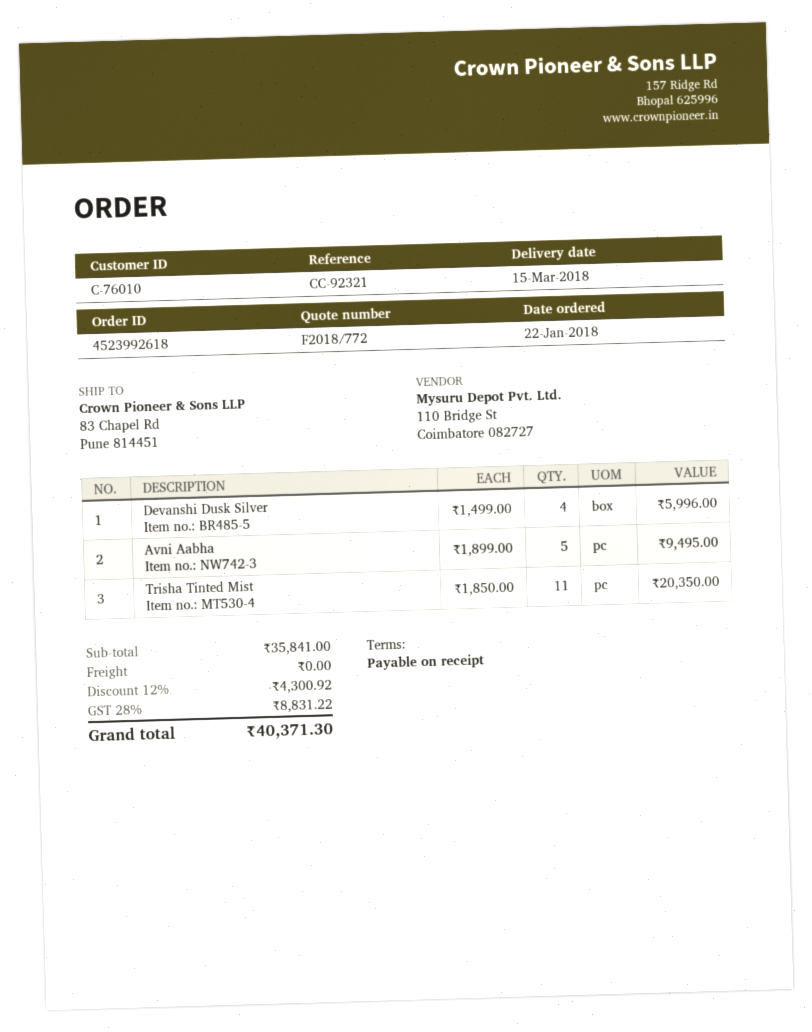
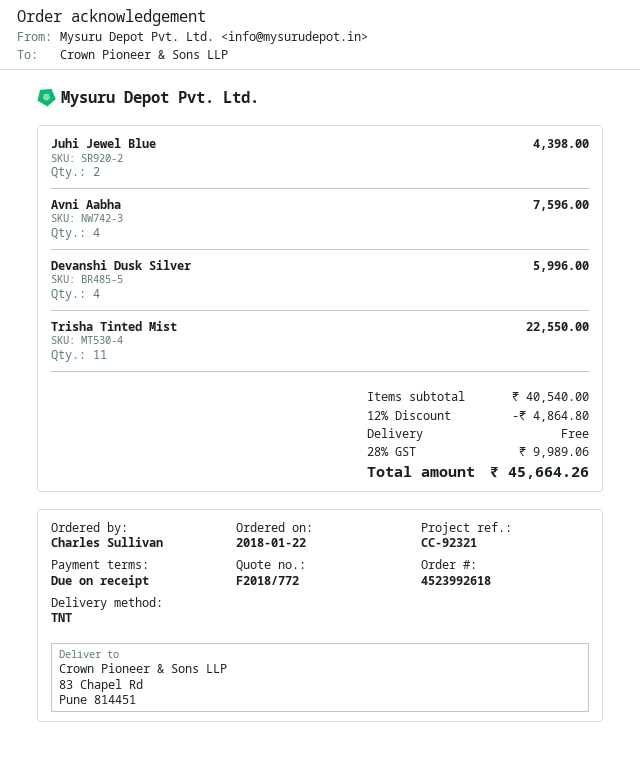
Avni Aabha: 5 for 9495.00 -> 4 for 7596.00
Trisha Tinted Mist: 11 for 20350.00 -> 11 for 22550.00
Juhi Jewel Blue: none -> 2 for 4398.00
subtotal: 35841.00 -> 40540.00
discount: 12% = 4300.92 -> 12% = 4864.80
tax: 28% = 8831.22 -> 28% = 9989.06
total: 40371.30 -> 45664.26

